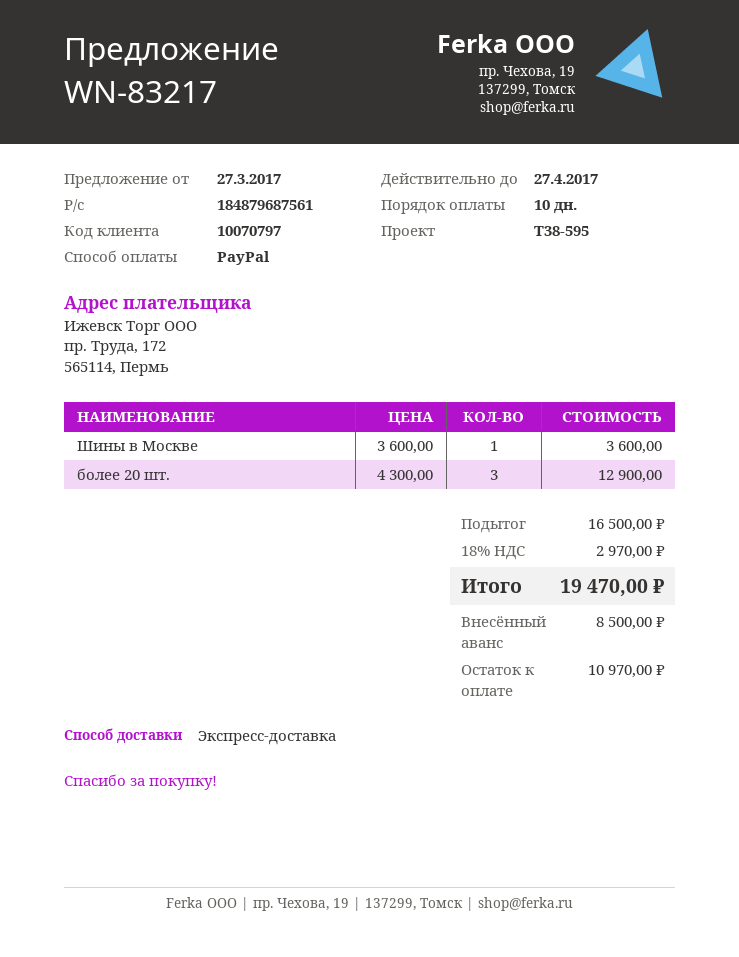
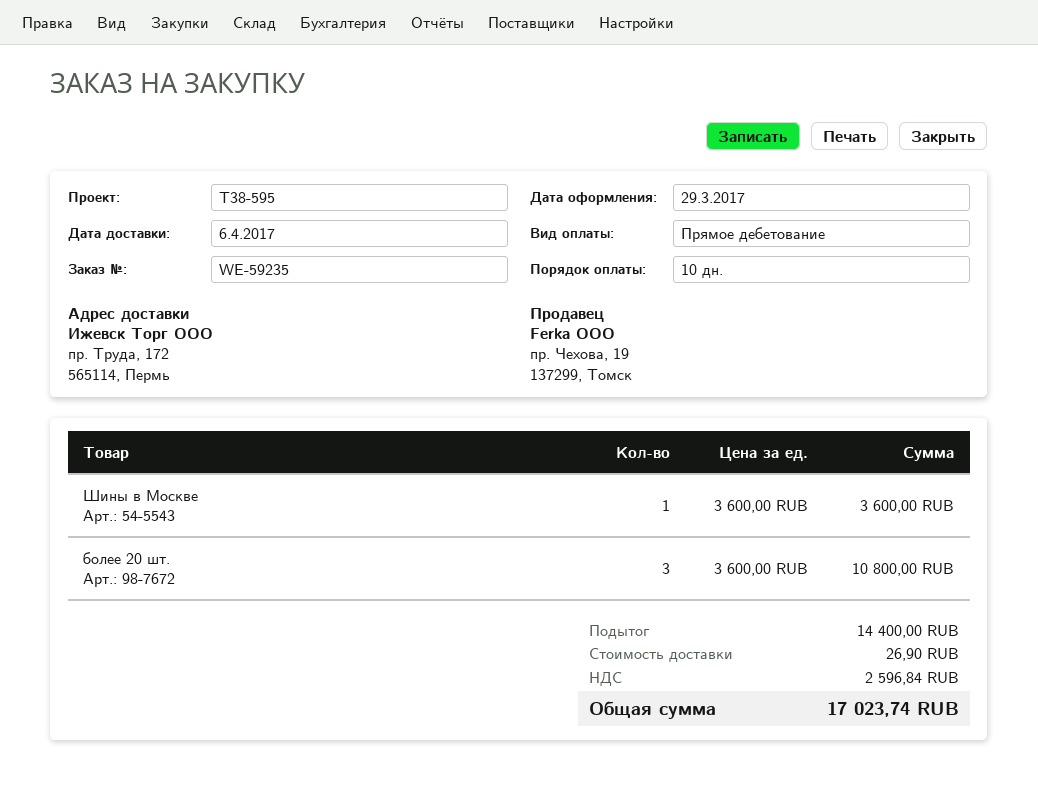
payment method: PayPal -> direct debit
более 20 шт.: 3 x 4300.00 = 12900.00 -> 3 x 3600.00 = 10800.00
subtotal: 16500.00 -> 14400.00
shipping: none -> 26.90
tax: 2970.00 -> 2596.84
total: 19470.00 -> 17023.74

